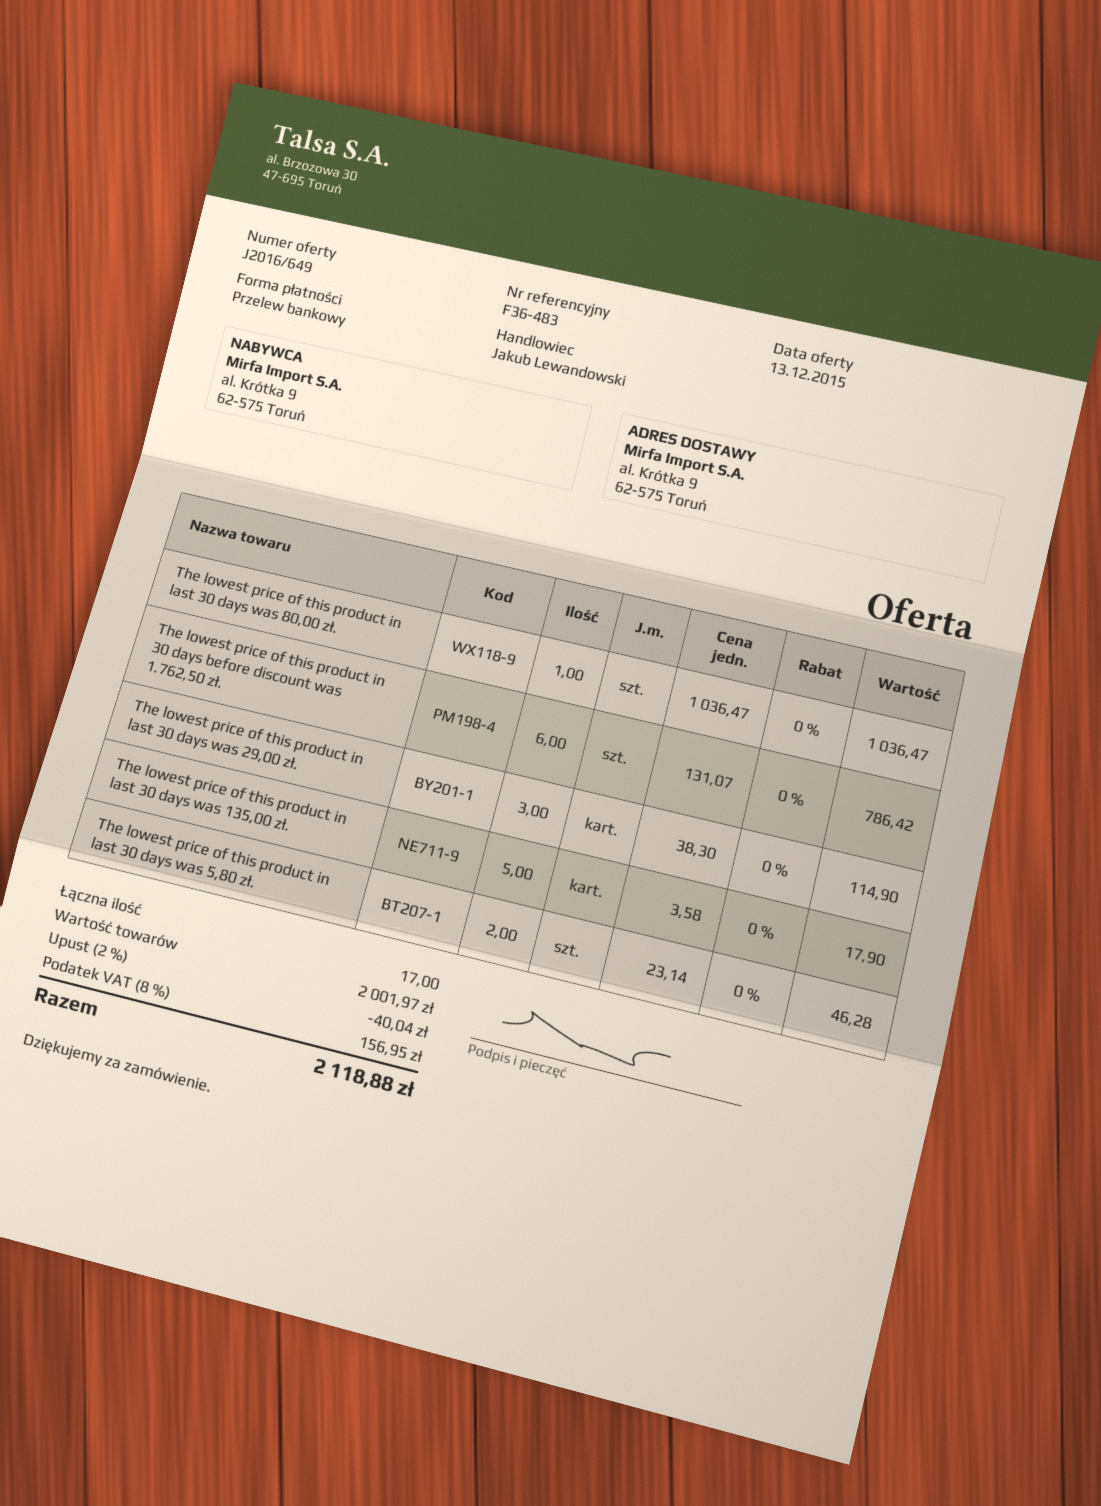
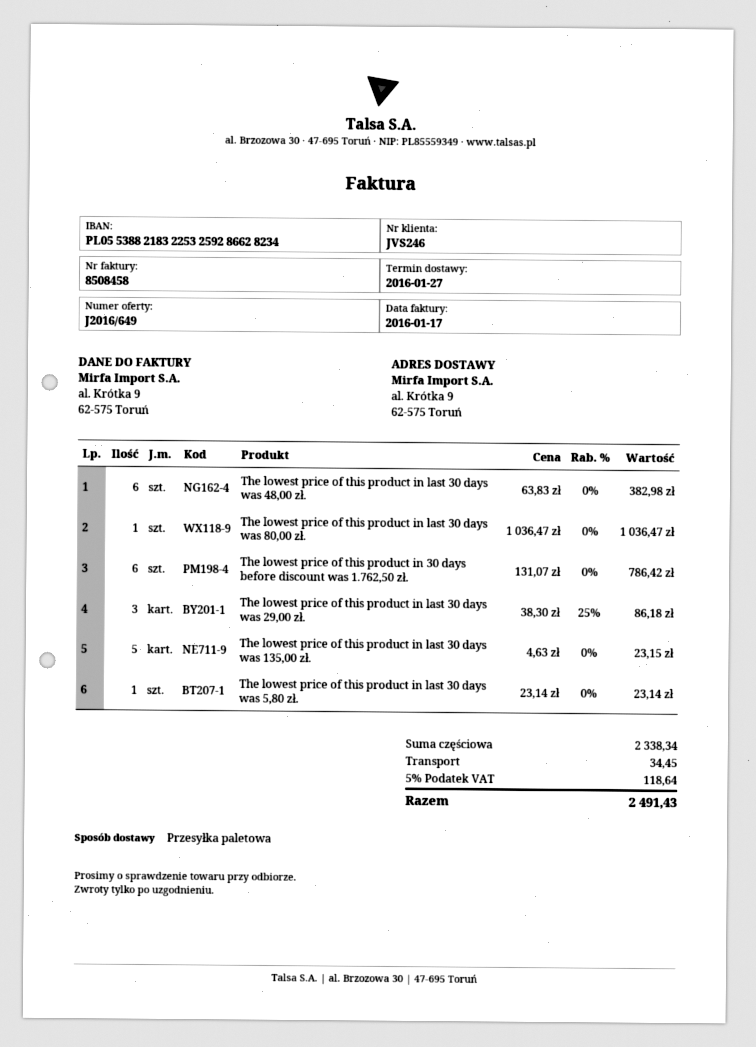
The lowest price of this product in last 30 days was 29,00 zł.: 3 x 38.30 = 114.90 -> 3 x 38.30 - 25% = 86.18
The lowest price of this product in last 30 days was 135,00 zł.: 5 x 3.58 = 17.90 -> 5 x 4.63 = 23.15
The lowest price of this product in last 30 days was 5,80 zł.: 2 x 23.14 = 46.28 -> 1 x 23.14 = 23.14
The lowest price of this product in last 30 days was 48,00 zł.: none -> 6 x 63.83 = 382.98
subtotal: 2001.97 -> 2338.34
discount: 2% = 40.04 -> none
shipping: none -> 34.45
tax: 8% = 156.95 -> 5% = 118.64
total: 2118.88 -> 2491.43

